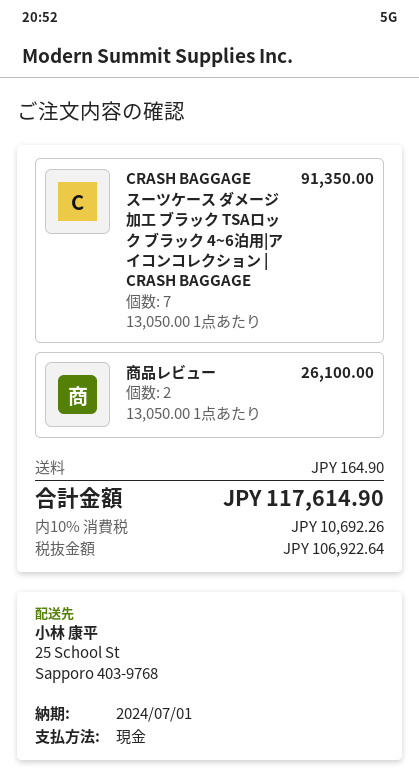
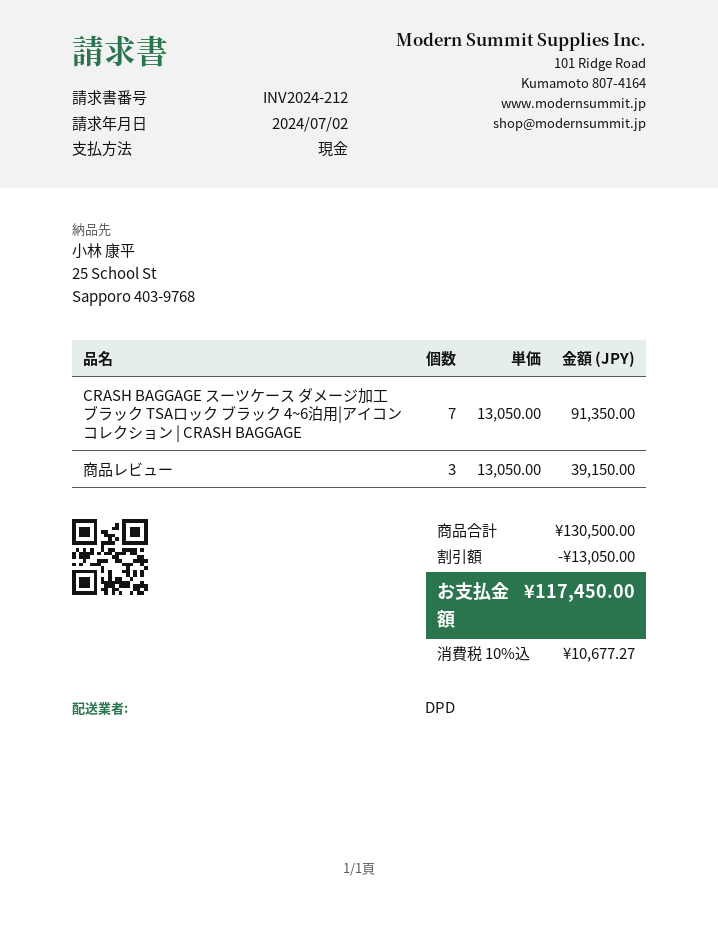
商品レビュー: 2 x 13050.00 = 26100.00 -> 3 x 13050.00 = 39150.00
discount: none -> 13050.00
shipping: 164.90 -> none
tax: 10% = 10692.26 -> 10% = 10677.27
total: 117614.90 -> 117450.00

